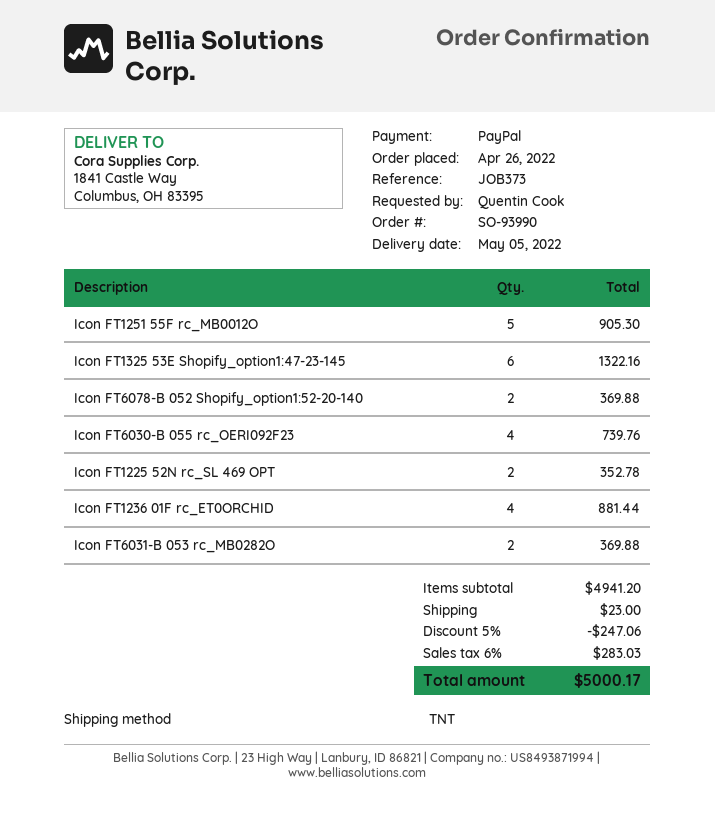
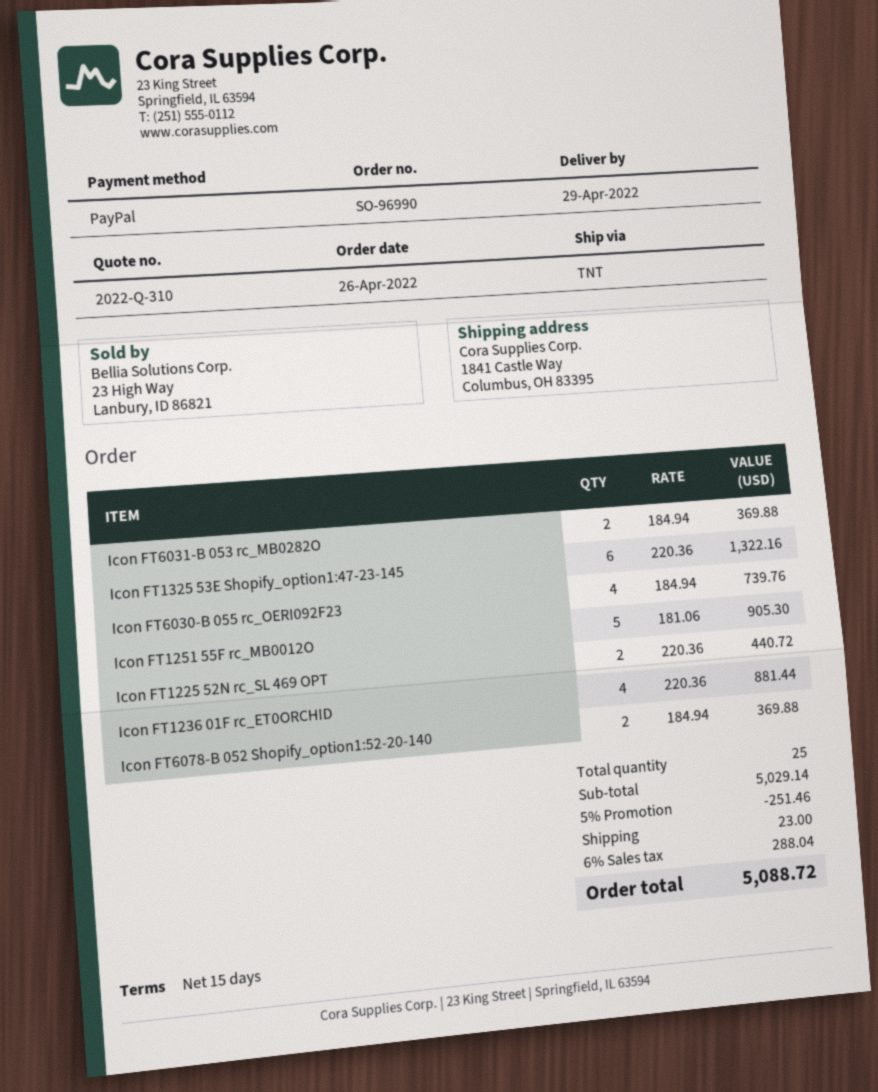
order number: SO-93990 -> SO-96990
delivery date: 2022-05-05 -> 2022-04-29
Icon FT1225 52N rc_SL 469 OPT: 2 for 352.78 -> 2 for 440.72
subtotal: 4941.20 -> 5029.14
discount: 5% = 247.06 -> 5% = 251.46
tax: 6% = 283.03 -> 6% = 288.04
total: 5000.17 -> 5088.72

